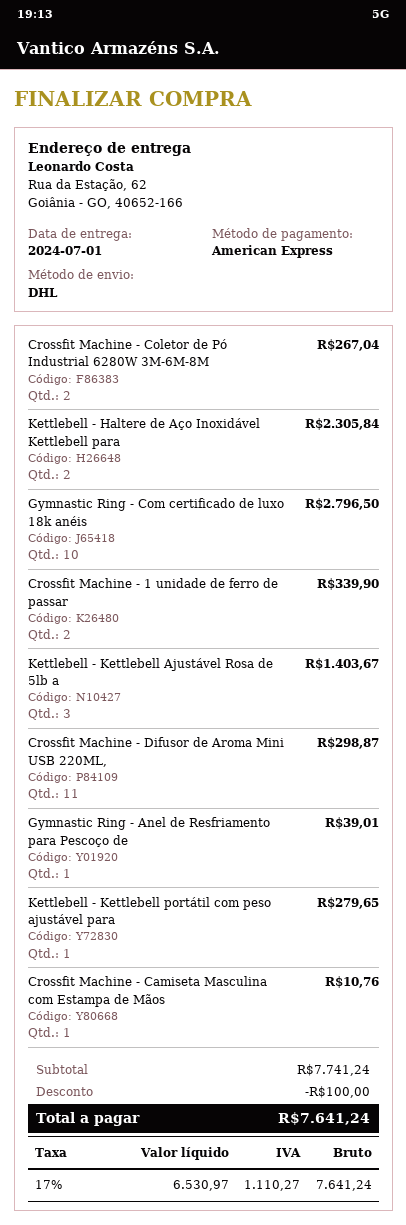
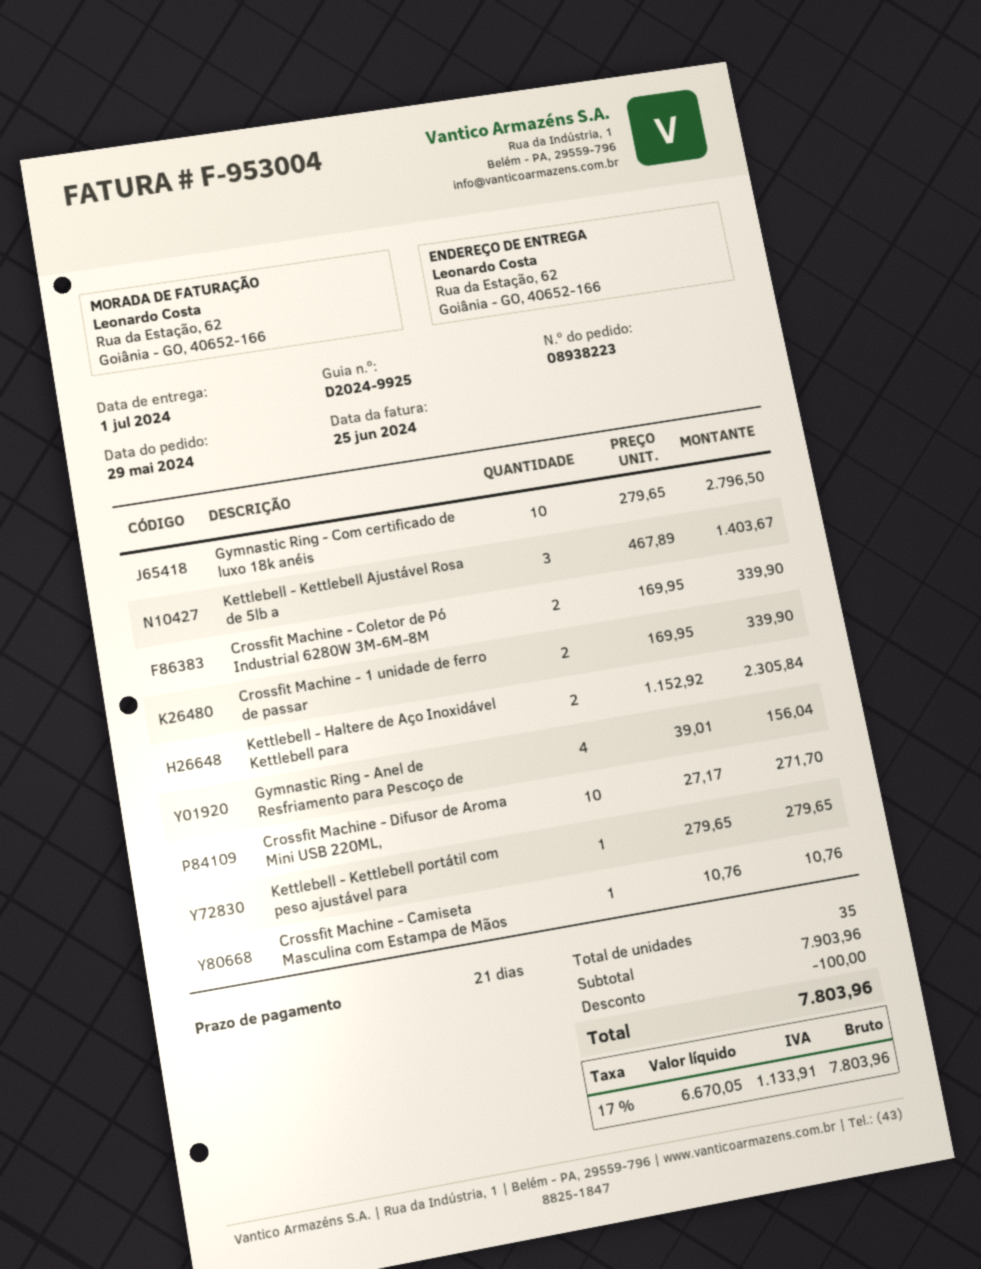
Crossfit Machine - Coletor de Pó Industrial 6280W 3M-6M-8M: 2 for 267.04 -> 2 for 339.90
Crossfit Machine - Difusor de Aroma Mini USB 220ML,: 11 for 298.87 -> 10 for 271.70
Gymnastic Ring - Anel de Resfriamento para Pescoço de: 1 for 39.01 -> 4 for 156.04
subtotal: 7741.24 -> 7903.96
net: 6530.97 -> 6670.05
tax: 17% = 1110.27 -> 17% = 1133.91
total: 7641.24 -> 7803.96

